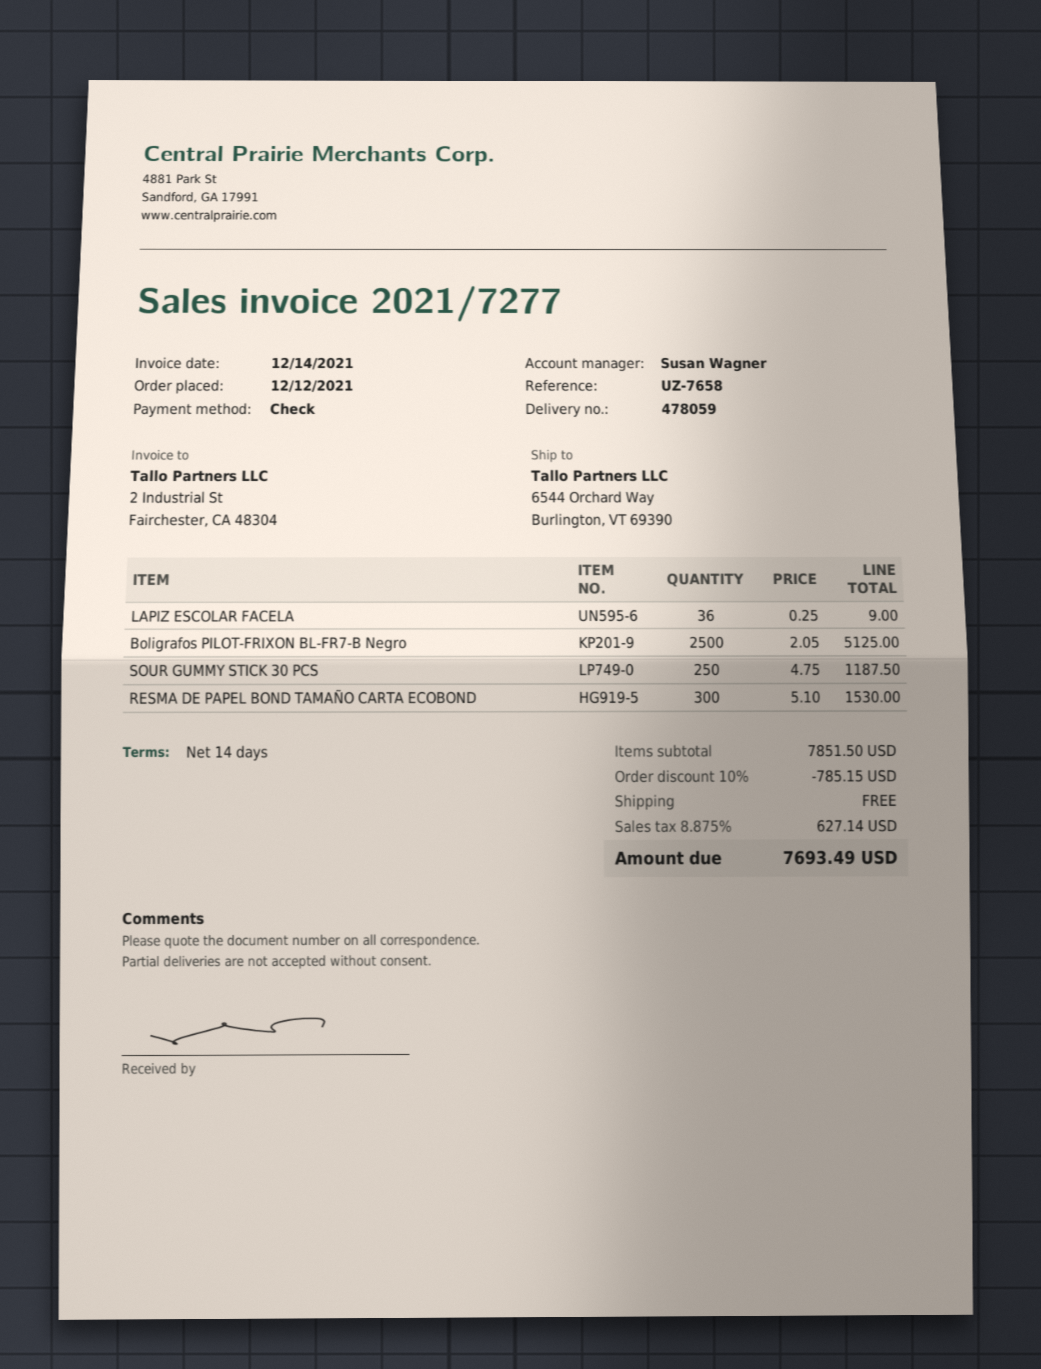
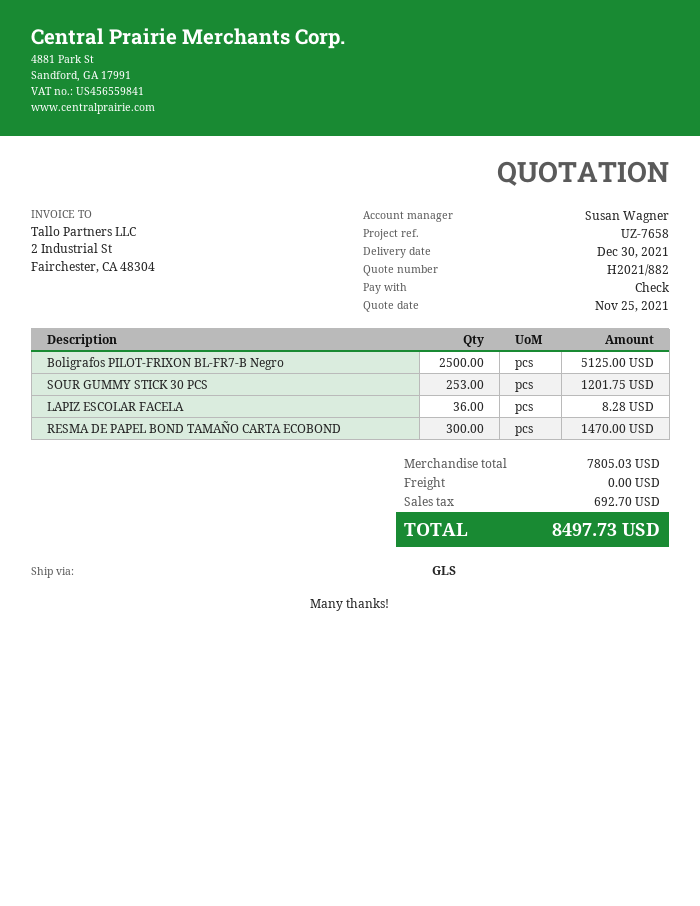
LAPIZ ESCOLAR FACELA: 36 for 9.00 -> 36 for 8.28
SOUR GUMMY STICK 30 PCS: 250 for 1187.50 -> 253 for 1201.75
RESMA DE PAPEL BOND TAMAÑO CARTA ECOBOND: 300 for 1530.00 -> 300 for 1470.00
subtotal: 7851.50 -> 7805.03
discount: 10% = 785.15 -> none
tax: 627.14 -> 692.70
total: 7693.49 -> 8497.73

